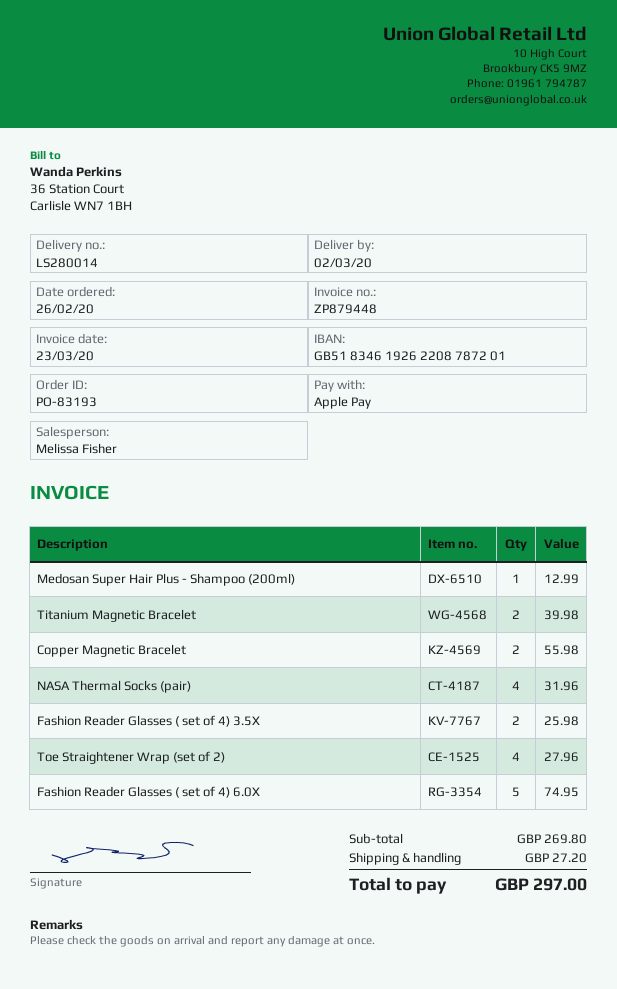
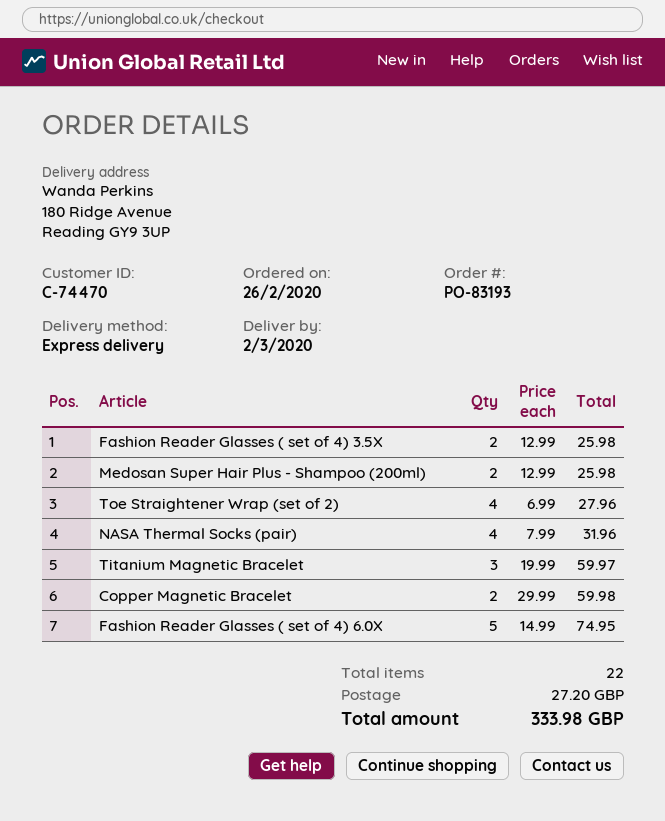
Medosan Super Hair Plus - Shampoo (200ml): 1 for 12.99 -> 2 for 25.98
Titanium Magnetic Bracelet: 2 for 39.98 -> 3 for 59.97
Copper Magnetic Bracelet: 2 for 55.98 -> 2 for 59.98
total: 297.00 -> 333.98

